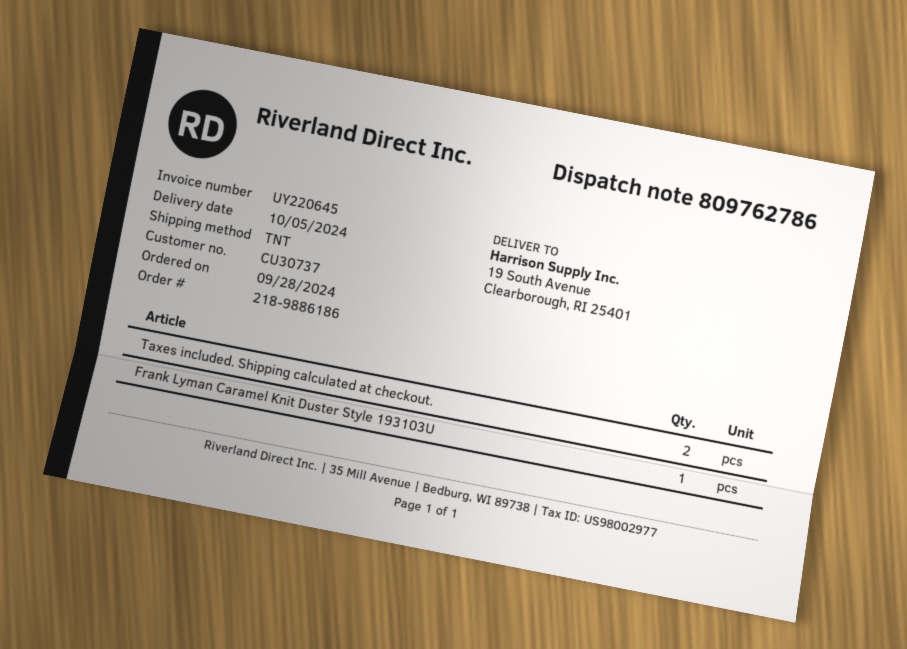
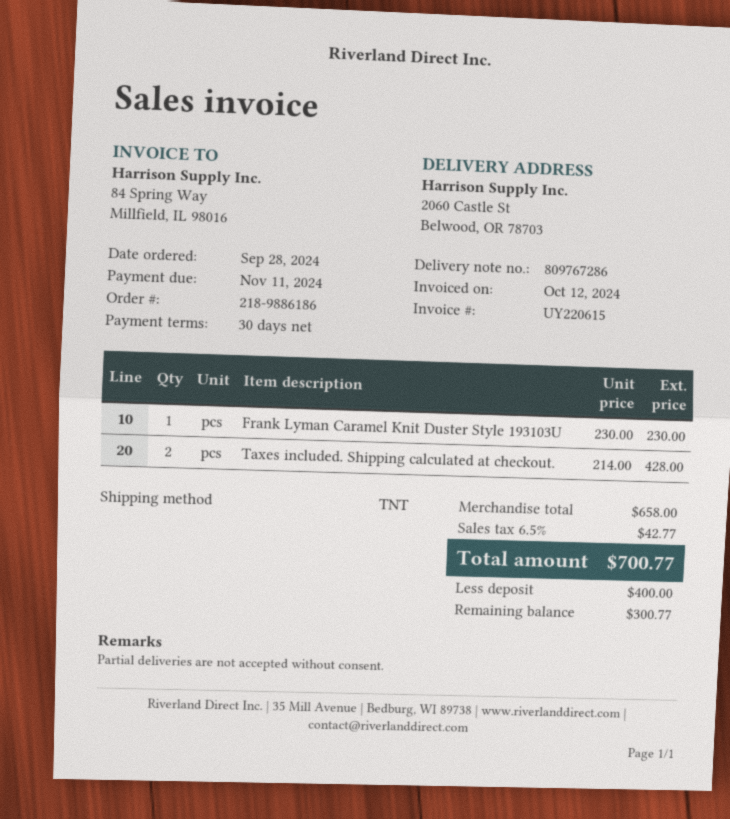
delivery note number: 809762786 -> 809767286
invoice number: UY220645 -> UY220615
ship to: 19 South Avenue, Clearborough, RI 25401 -> 2060 Castle St, Belwood, OR 78703

